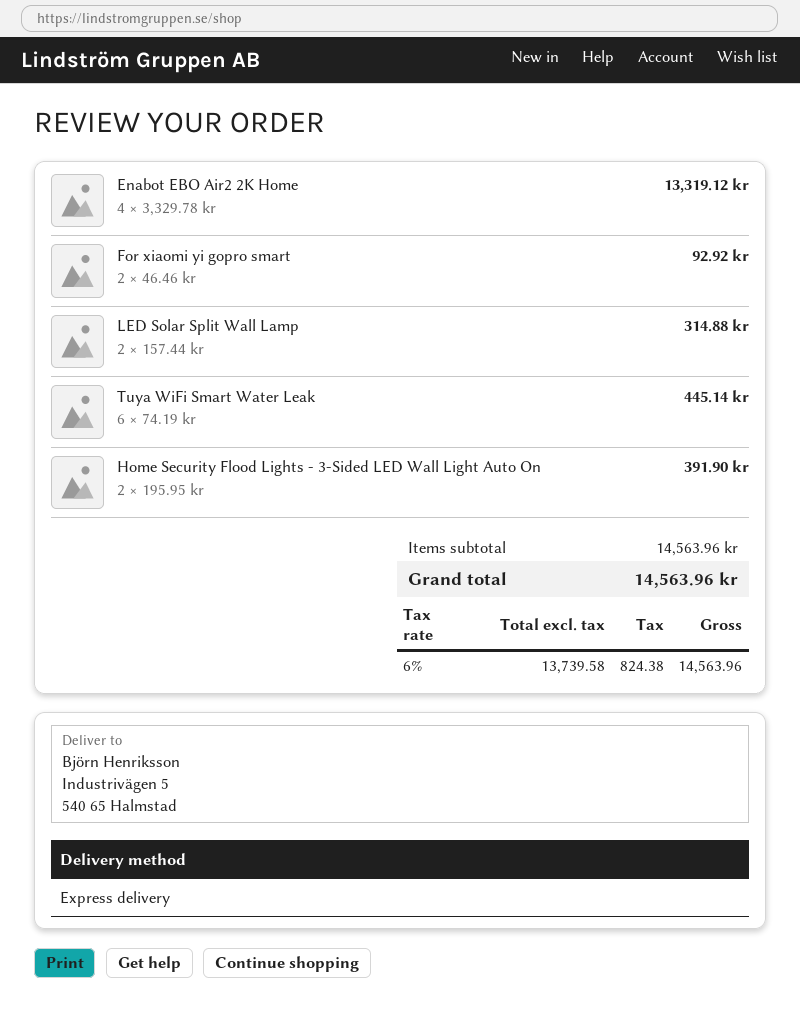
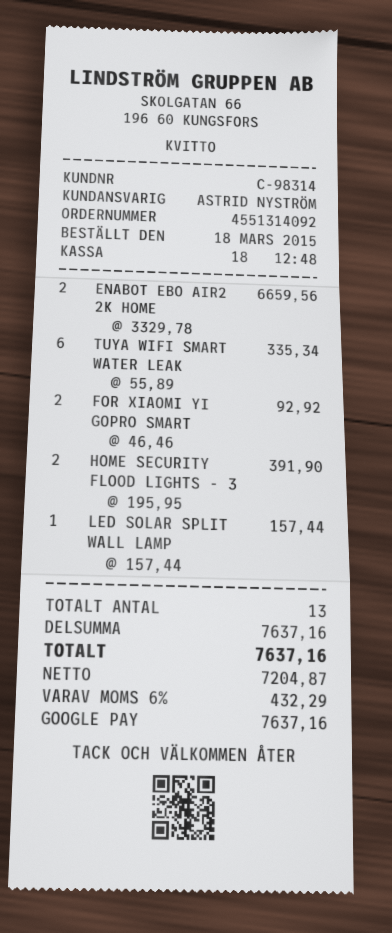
Enabot EBO Air2 2K Home: 4 x 3329.78 = 13319.12 -> 2 x 3329.78 = 6659.56
LED Solar Split Wall Lamp: 2 x 157.44 = 314.88 -> 1 x 157.44 = 157.44
Tuya WiFi Smart Water Leak: 6 x 74.19 = 445.14 -> 6 x 55.89 = 335.34
subtotal: 14563.96 -> 7637.16
net: 13739.58 -> 7204.87
tax: 6% = 824.38 -> 6% = 432.29
total: 14563.96 -> 7637.16

